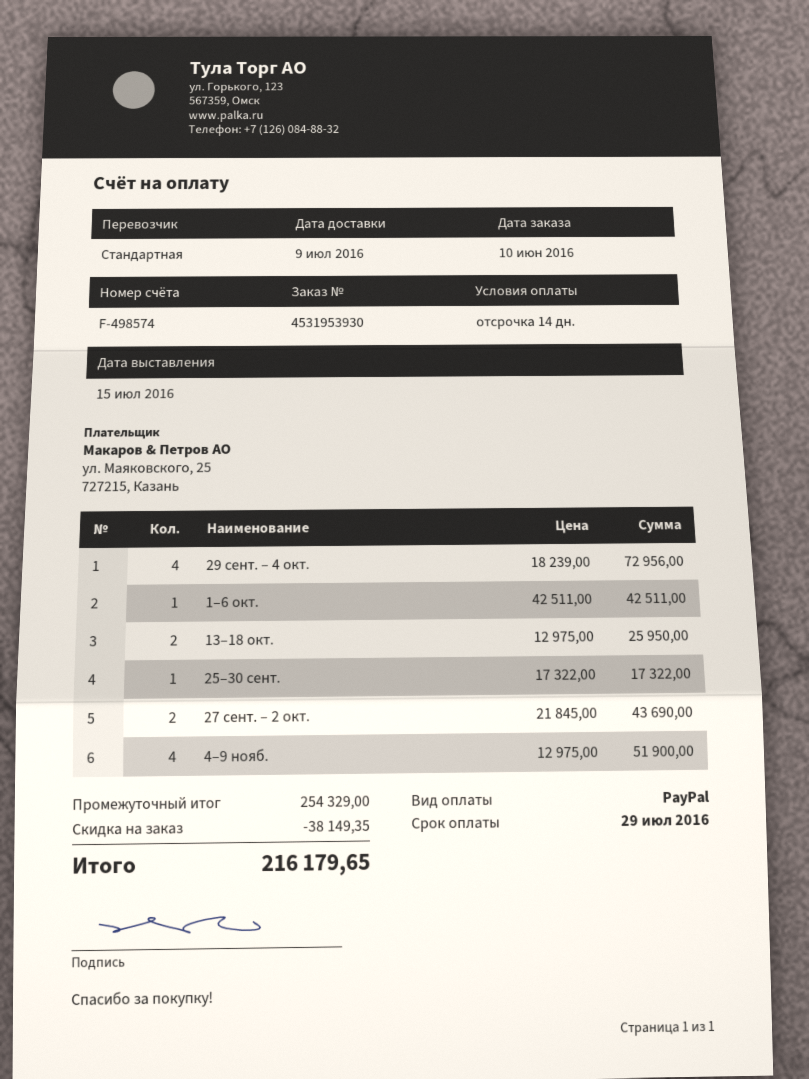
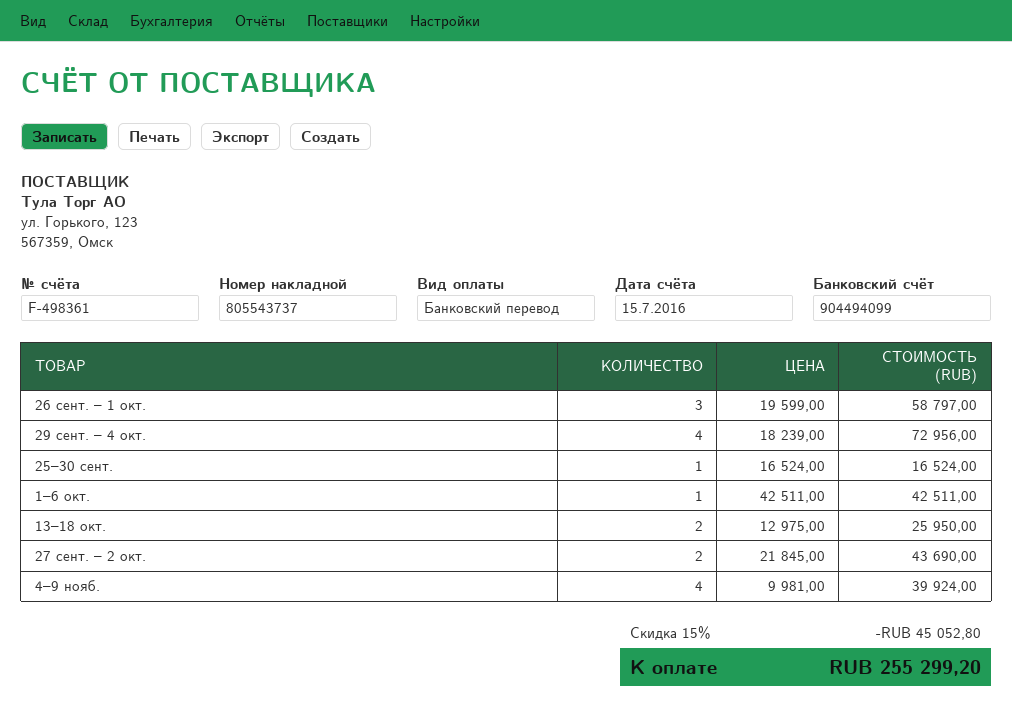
invoice number: F-498574 -> F-498361
payment method: PayPal -> bank transfer
25–30 сент.: 1 x 17322.00 = 17322.00 -> 1 x 16524.00 = 16524.00
4–9 нояб.: 4 x 12975.00 = 51900.00 -> 4 x 9981.00 = 39924.00
26 сент. – 1 окт.: none -> 3 x 19599.00 = 58797.00
discount: 38149.35 -> 45052.80
total: 216179.65 -> 255299.20

